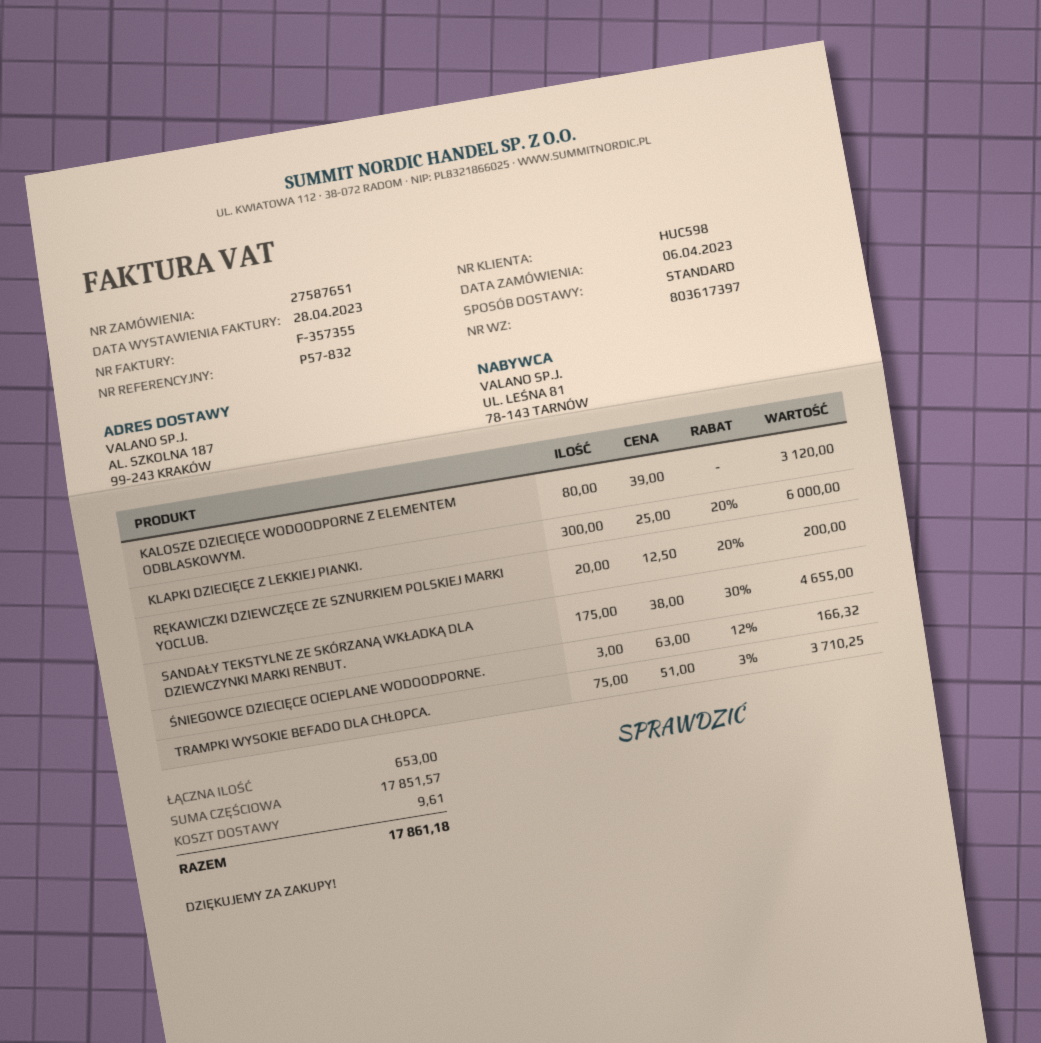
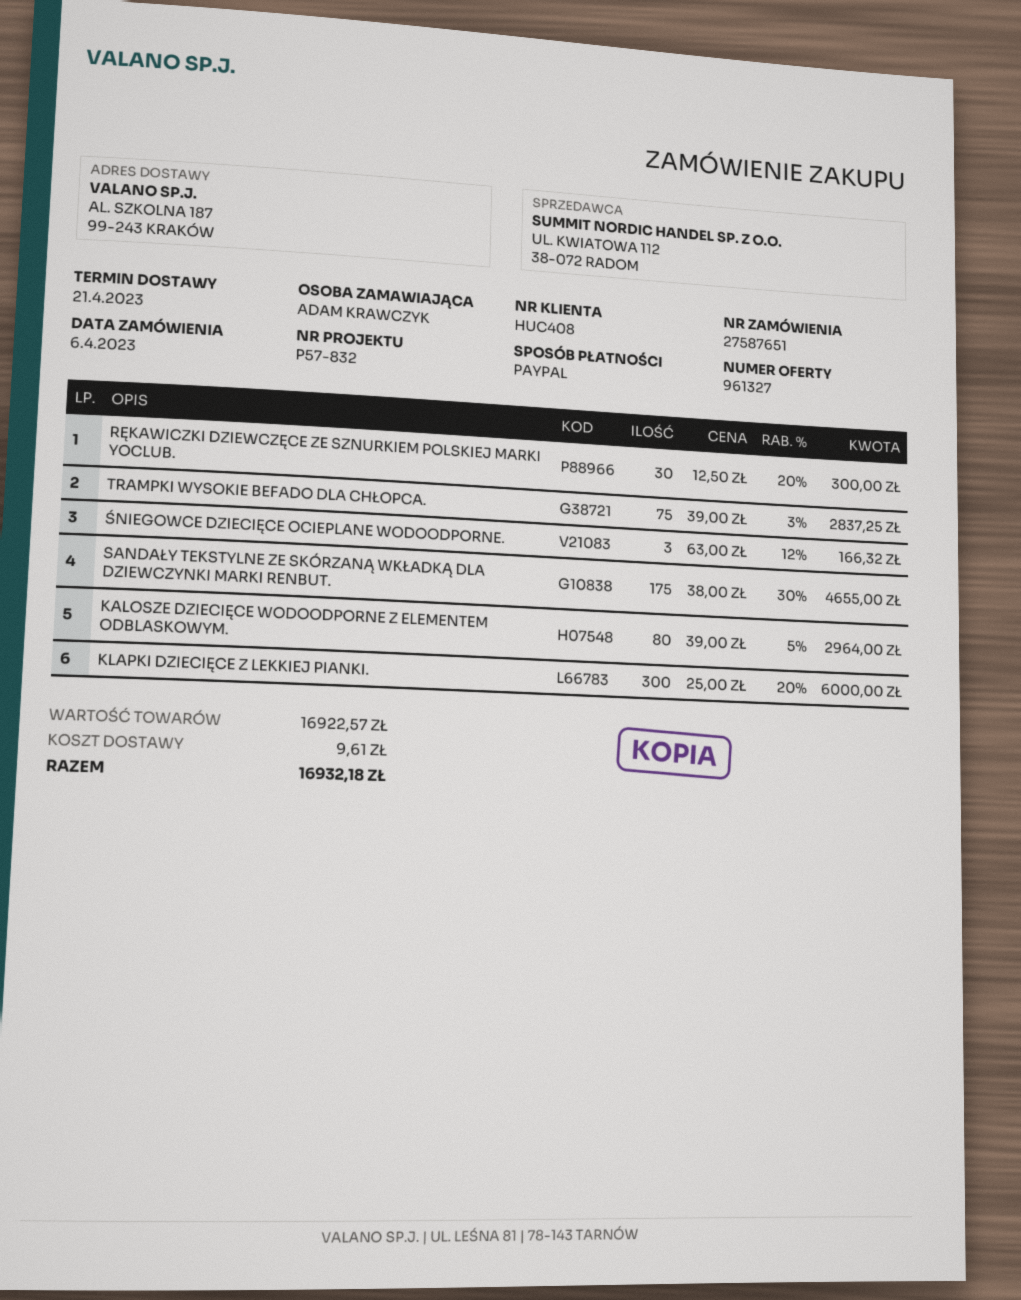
customer number: HUC598 -> HUC408
KALOSZE DZIECIĘCE WODOODPORNE Z ELEMENTEM ODBLASKOWYM.: 80 x 39.00 = 3120.00 -> 80 x 39.00 - 5% = 2964.00
RĘKAWICZKI DZIEWCZĘCE ZE SZNURKIEM POLSKIEJ MARKI YOCLUB.: 20 x 12.50 - 20% = 200.00 -> 30 x 12.50 - 20% = 300.00
TRAMPKI WYSOKIE BEFADO DLA CHŁOPCA.: 75 x 51.00 - 3% = 3710.25 -> 75 x 39.00 - 3% = 2837.25
subtotal: 17851.57 -> 16922.57
total: 17861.18 -> 16932.18

